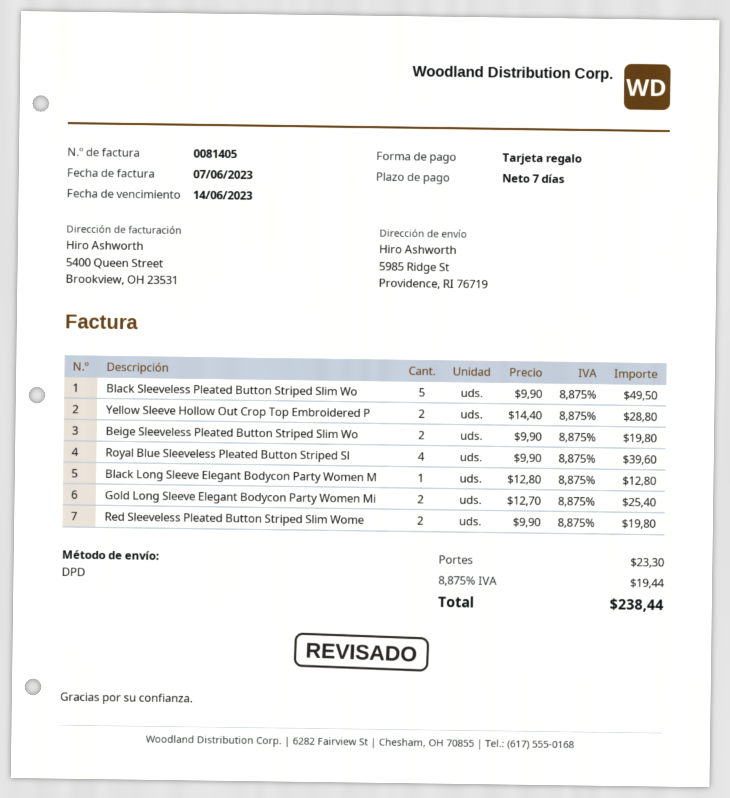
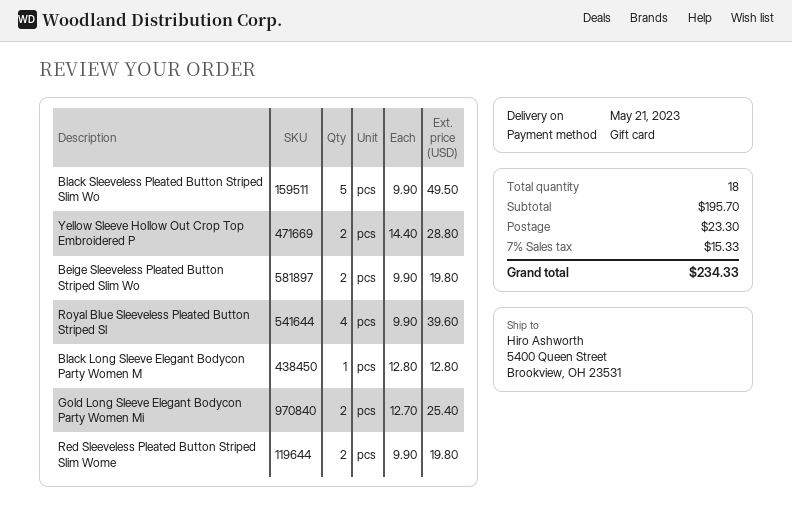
ship to: 5985 Ridge St, Providence, RI 76719 -> 5400 Queen Street, Brookview, OH 23531
tax: 8.875% = 19.44 -> 7% = 15.33
total: 238.44 -> 234.33

